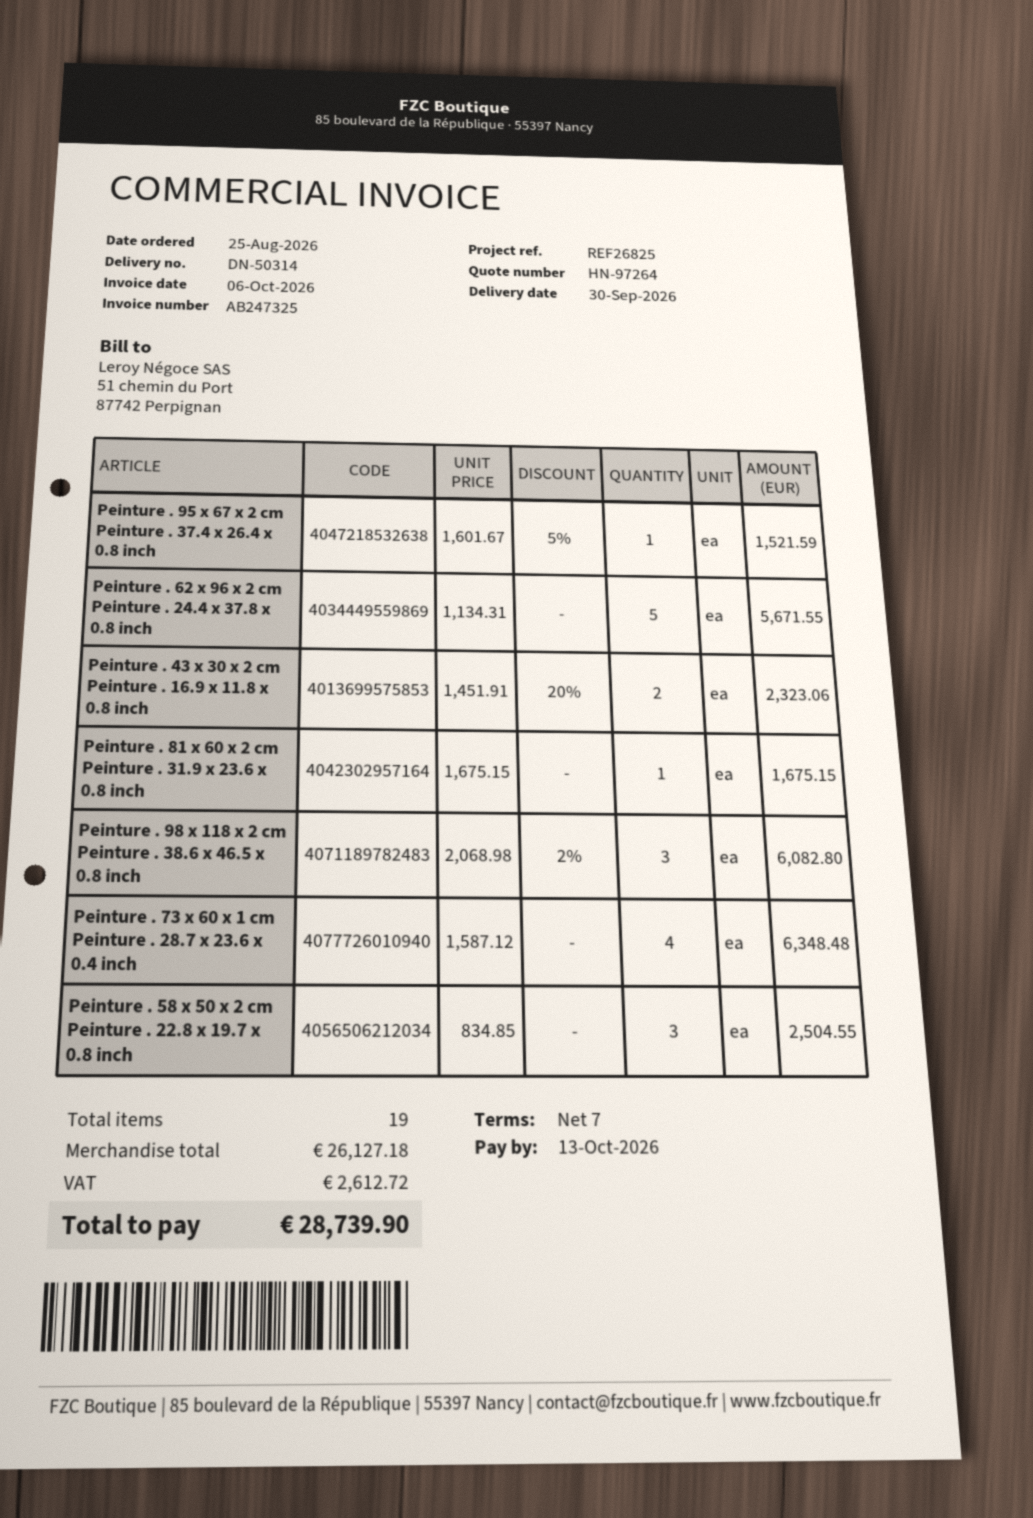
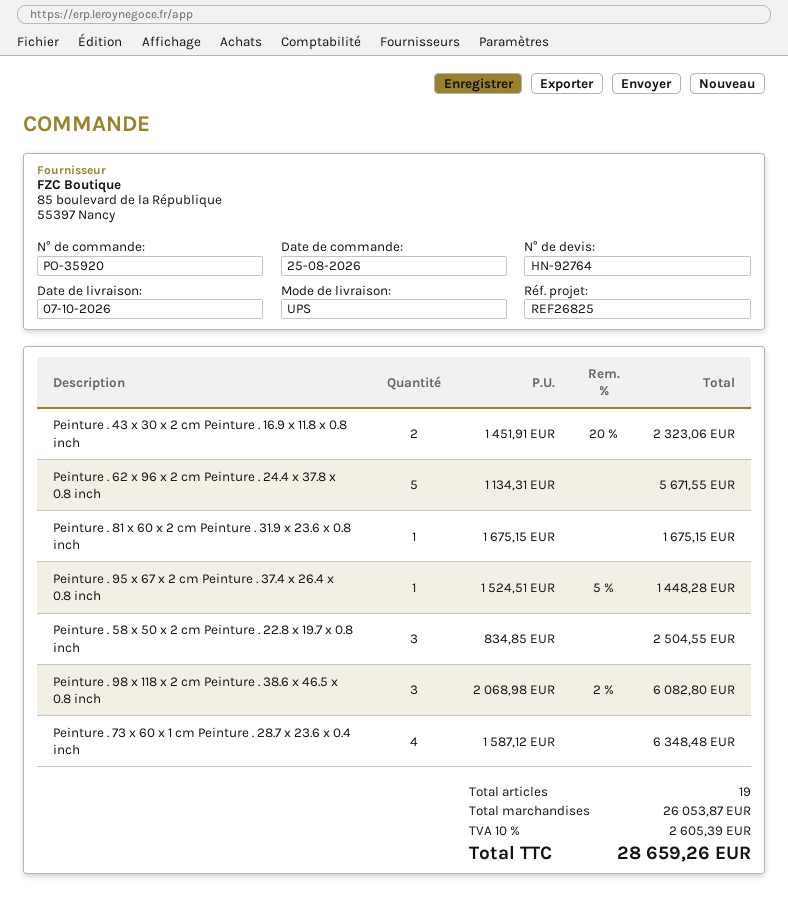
quote number: HN-97264 -> HN-92764
delivery date: 2026-09-30 -> 2026-10-07
Peinture . 95 x 67 x 2 cm Peinture . 37.4 x 26.4 x 0.8 inch: 1 x 1601.67 - 5% = 1521.59 -> 1 x 1524.51 - 5% = 1448.28
subtotal: 26127.18 -> 26053.87
tax: 2612.72 -> 2605.39
total: 28739.90 -> 28659.26

